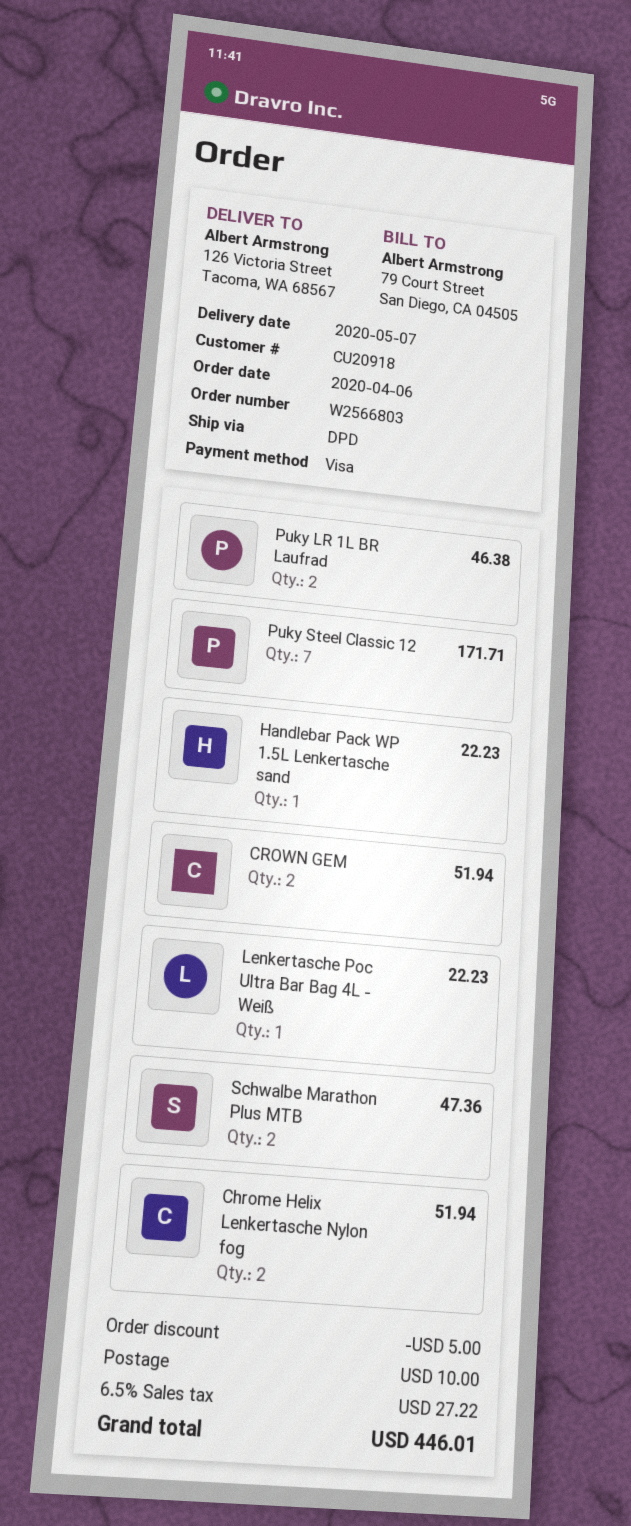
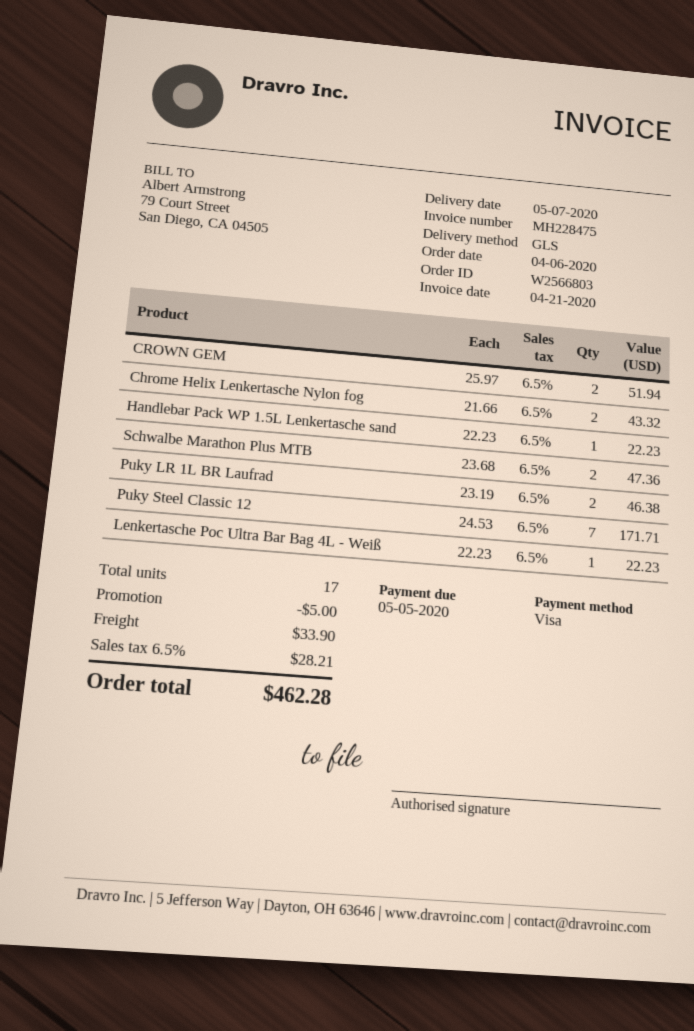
shipping method: DPD -> GLS
Chrome Helix Lenkertasche Nylon fog: 2 for 51.94 -> 2 for 43.32
shipping: 10.00 -> 33.90
tax: 6.5% = 27.22 -> 6.5% = 28.21
total: 446.01 -> 462.28

